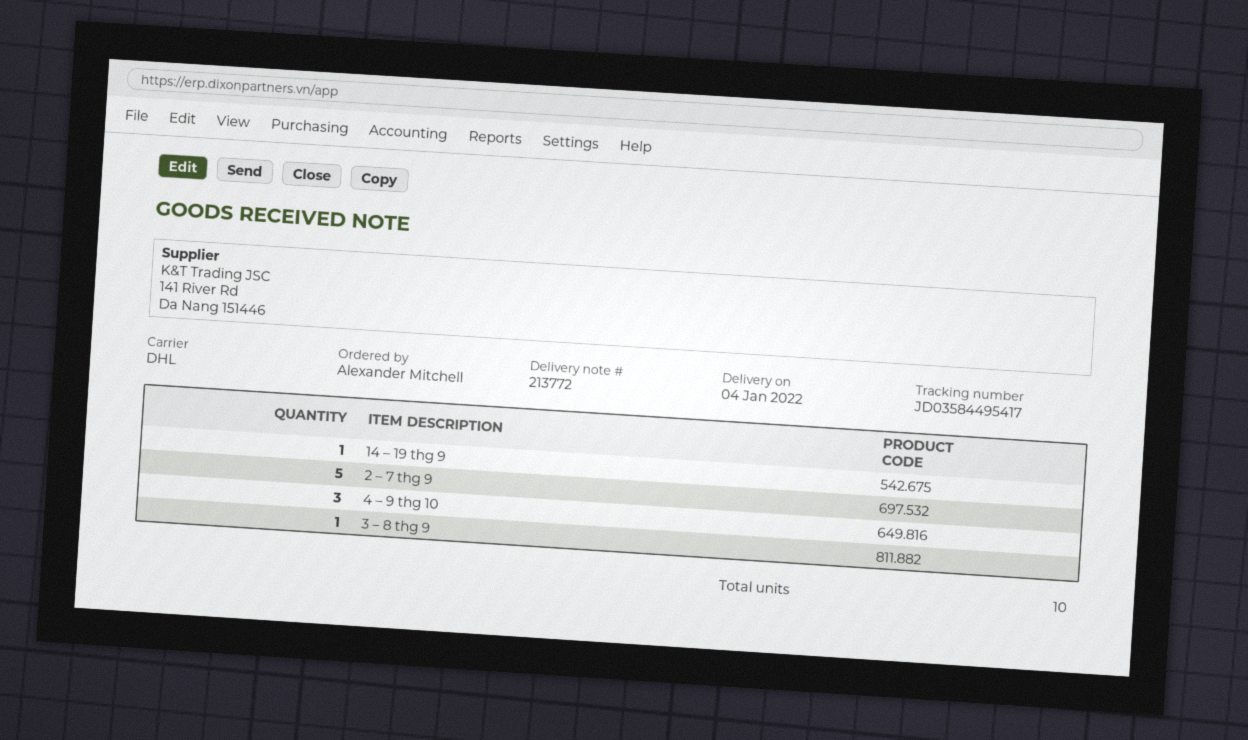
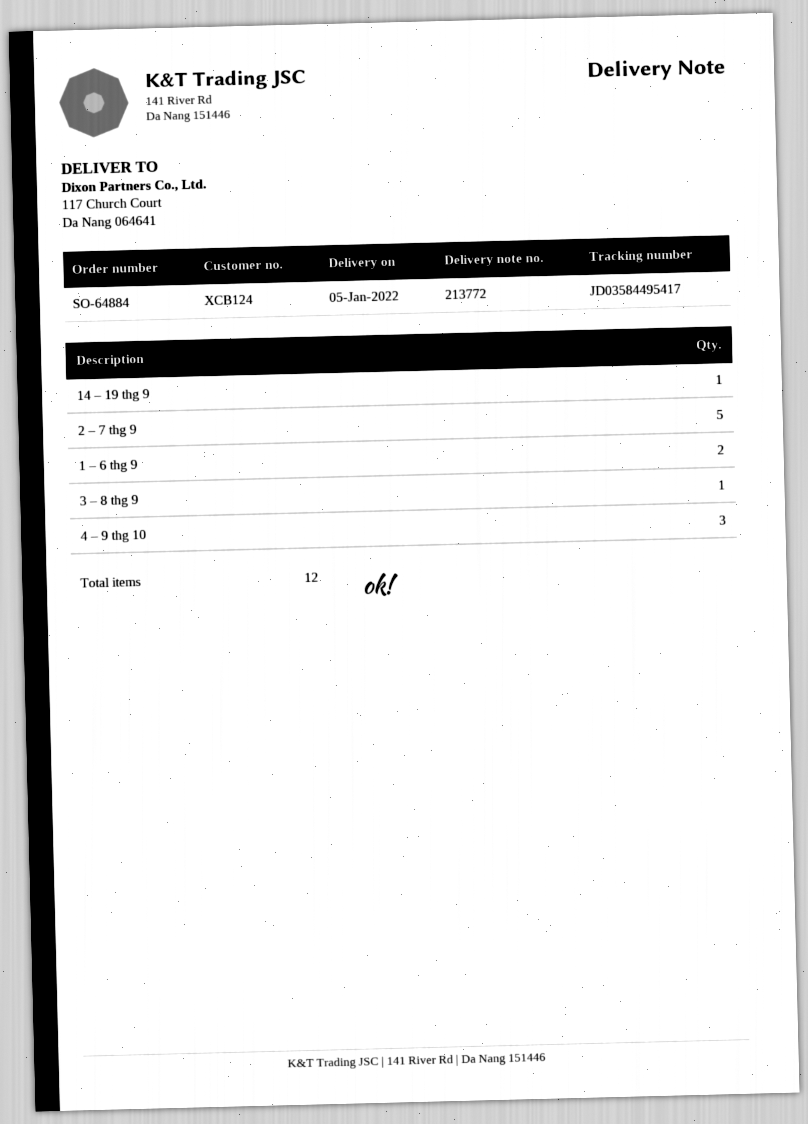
delivery date: 2022-01-04 -> 2022-01-05
1 – 6 thg 9: none -> 2
total quantity: 10 -> 12

